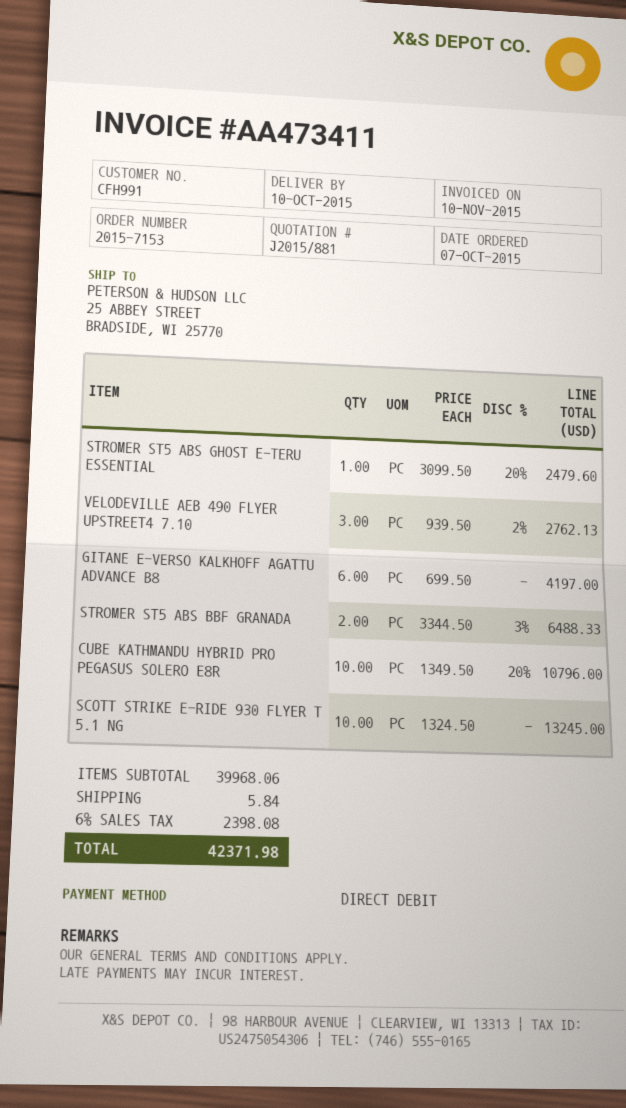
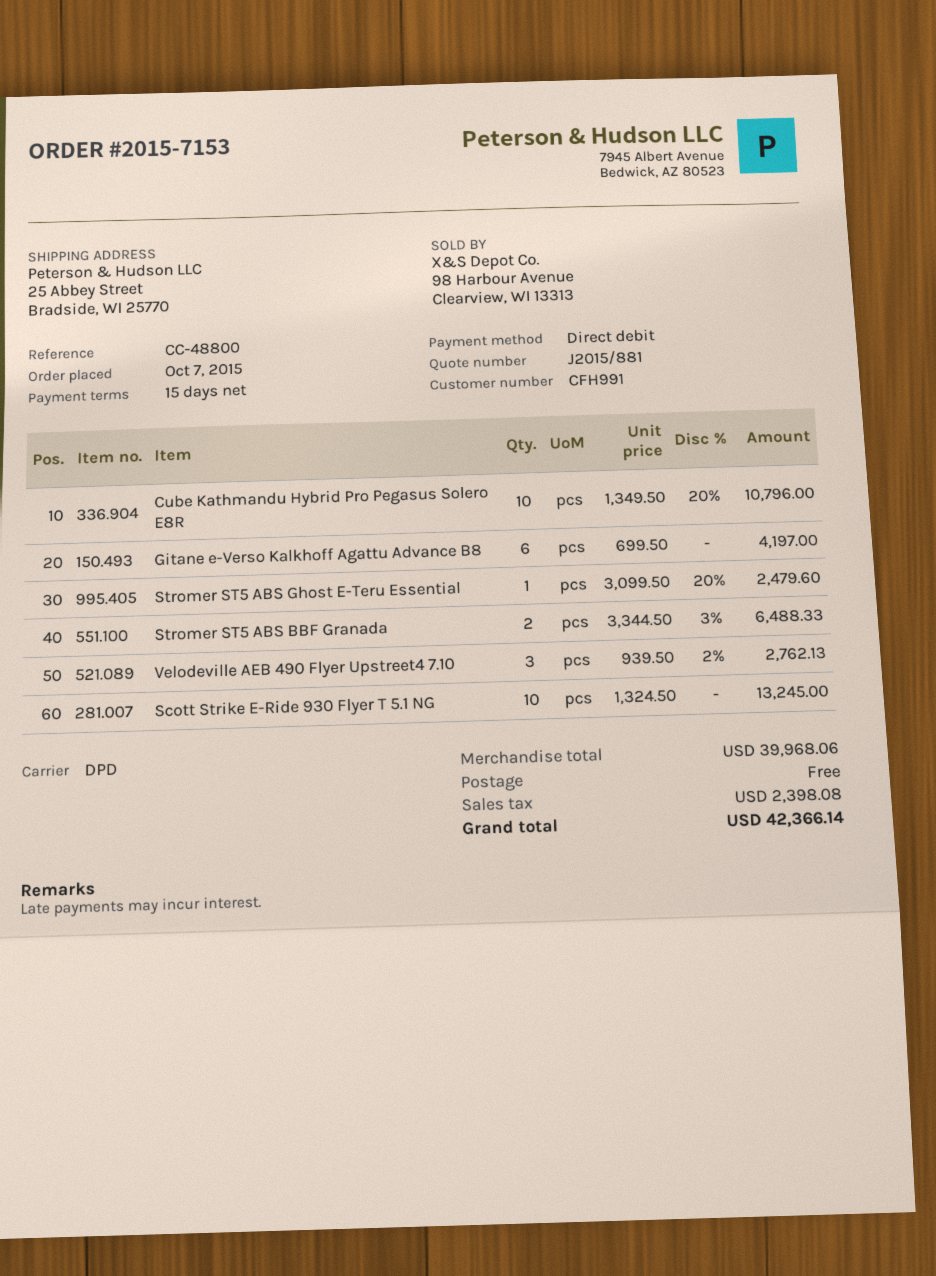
shipping: 5.84 -> 0.00
total: 42371.98 -> 42366.14

